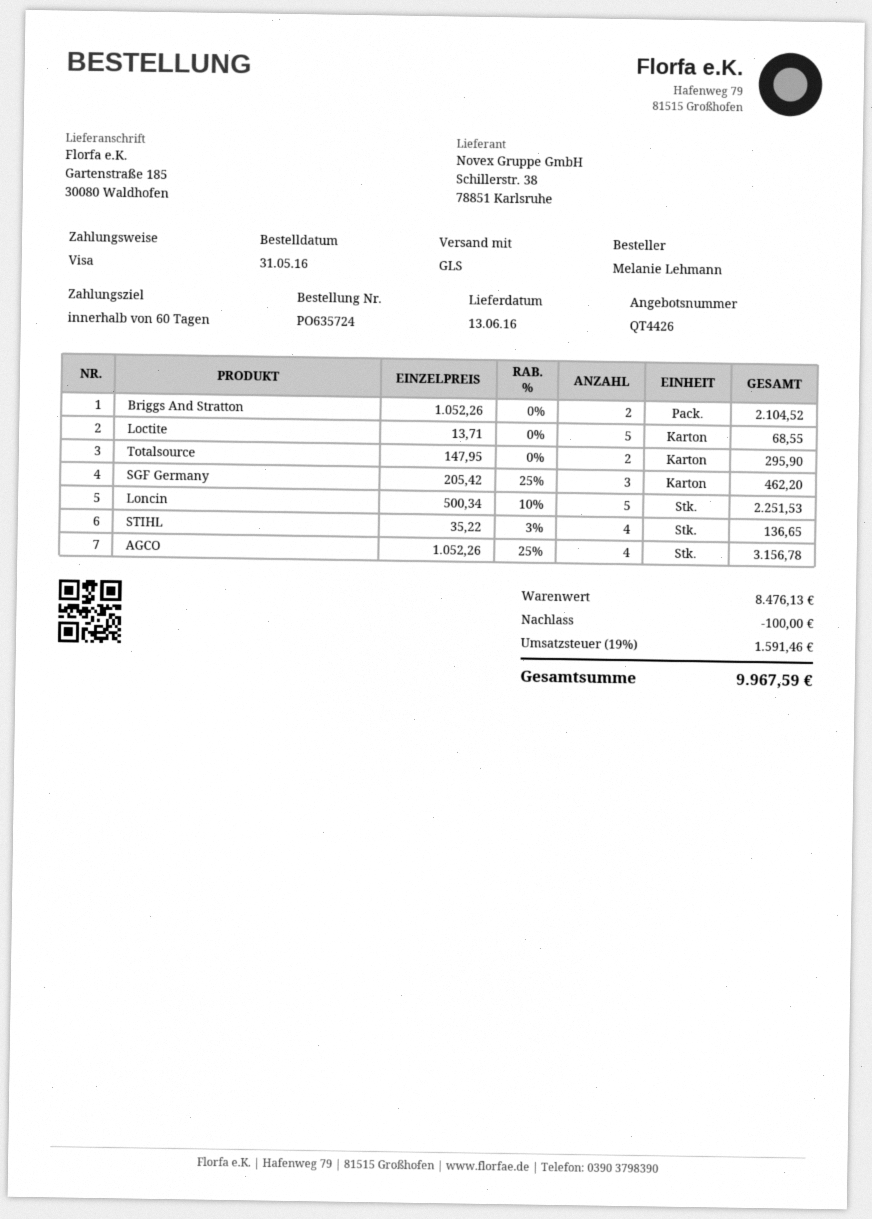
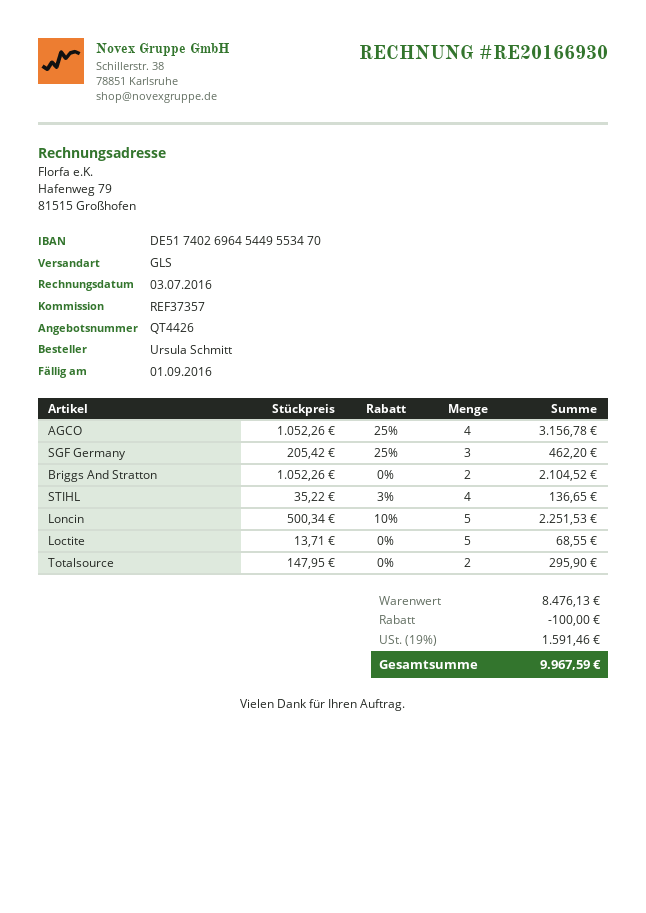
ordered by: Melanie Lehmann -> Ursula Schmitt

